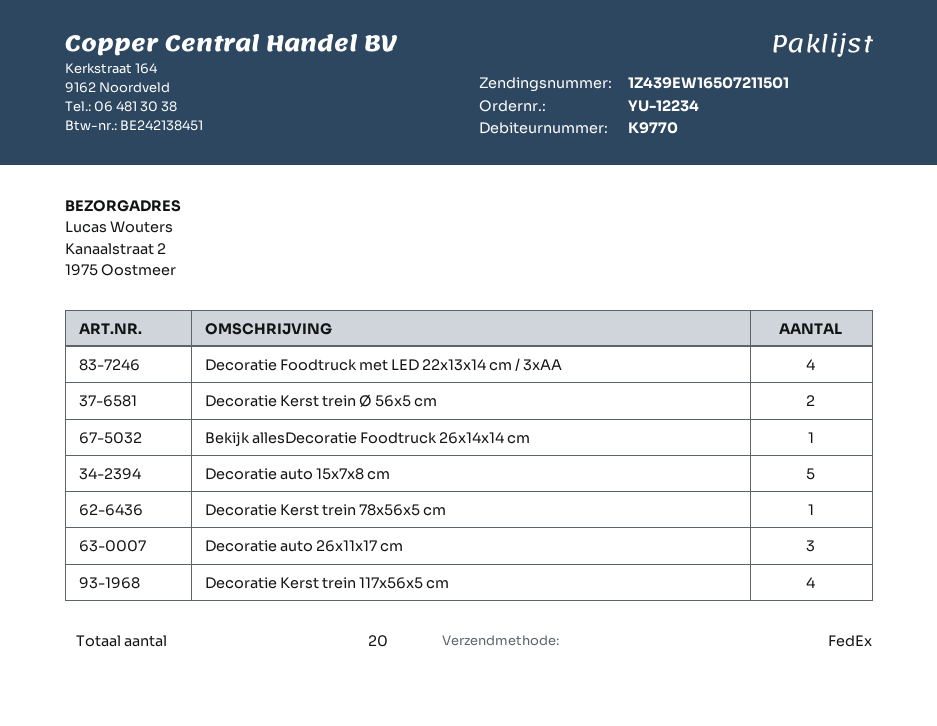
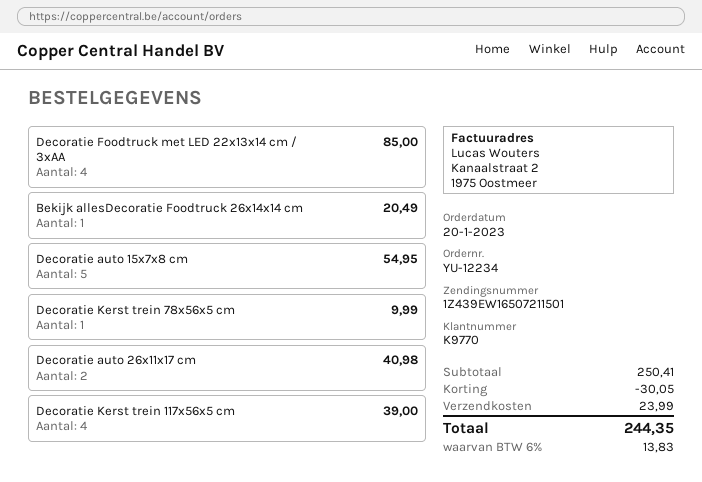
Decoratie Kerst trein Ø 56x5 cm: 2 -> none
Decoratie auto 26x11x17 cm: 3 -> 2

